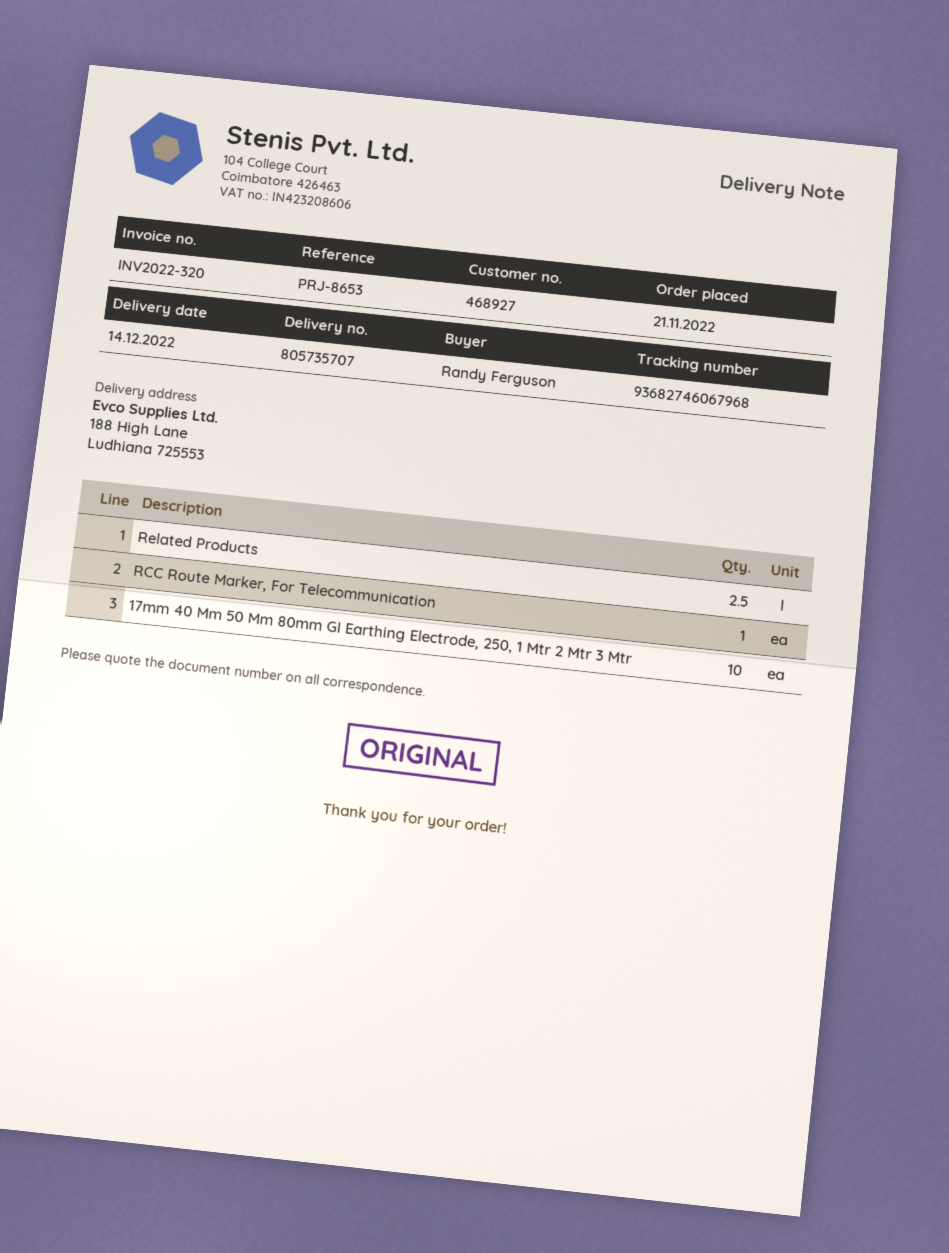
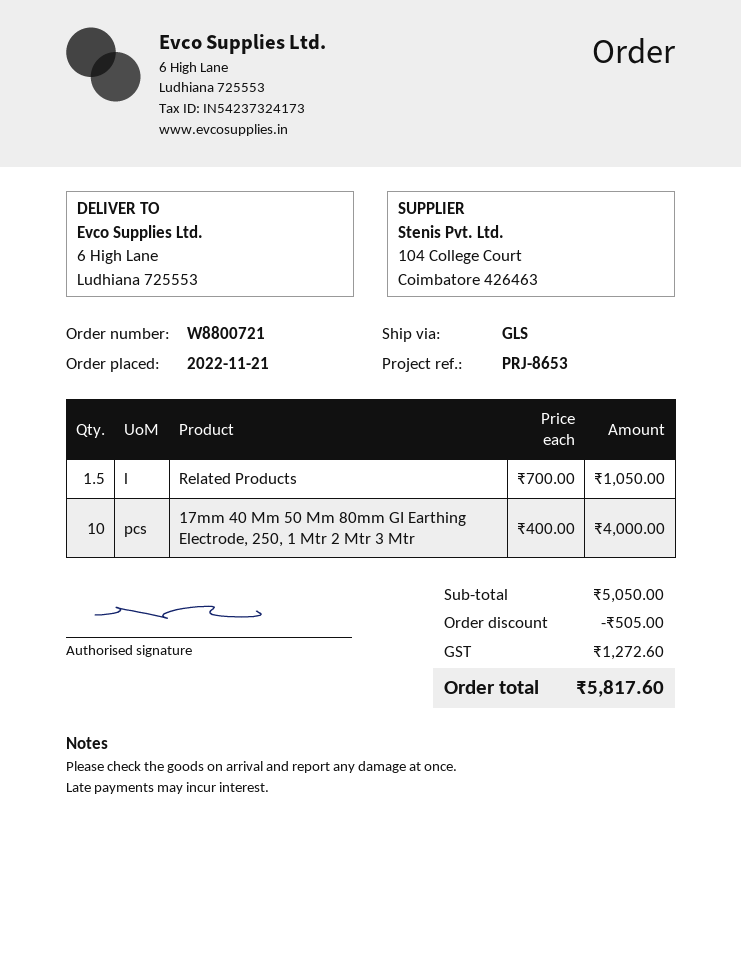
ship to: 188 High Lane, Ludhiana 725553 -> 6 High Lane, Ludhiana 725553
Related Products: 2.5 -> 1.5
RCC Route Marker, For Telecommunication: 1 -> none

